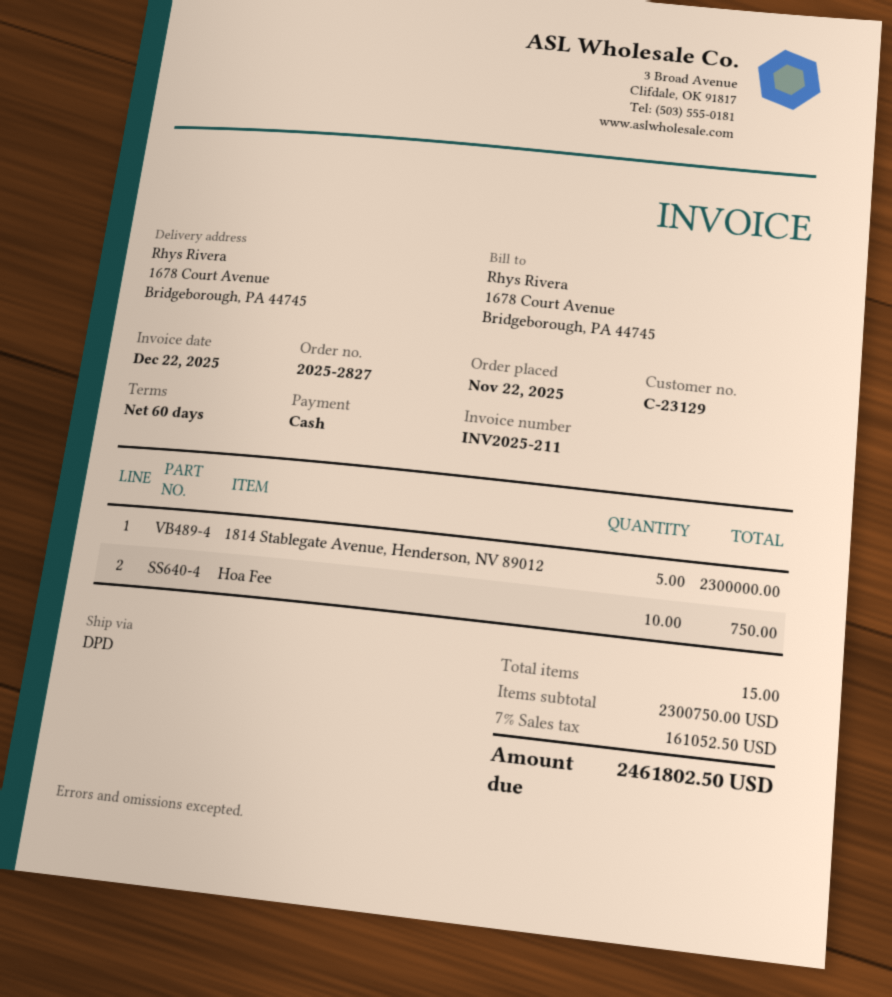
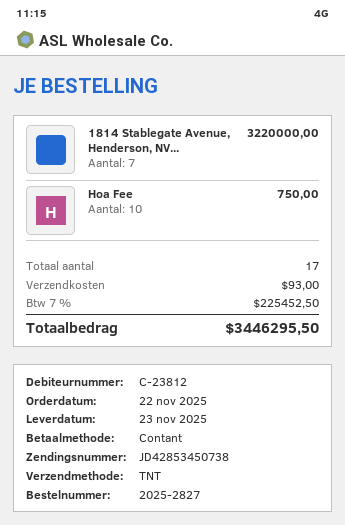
customer number: C-23129 -> C-23812
shipping method: DPD -> TNT
1814 Stablegate Avenue, Henderson, NV 89012: 5 for 2300000.00 -> 7 for 3220000.00
total quantity: 15 -> 17
shipping: none -> 93.00
tax: 7% = 161052.50 -> 7% = 225452.50
total: 2461802.50 -> 3446295.50

